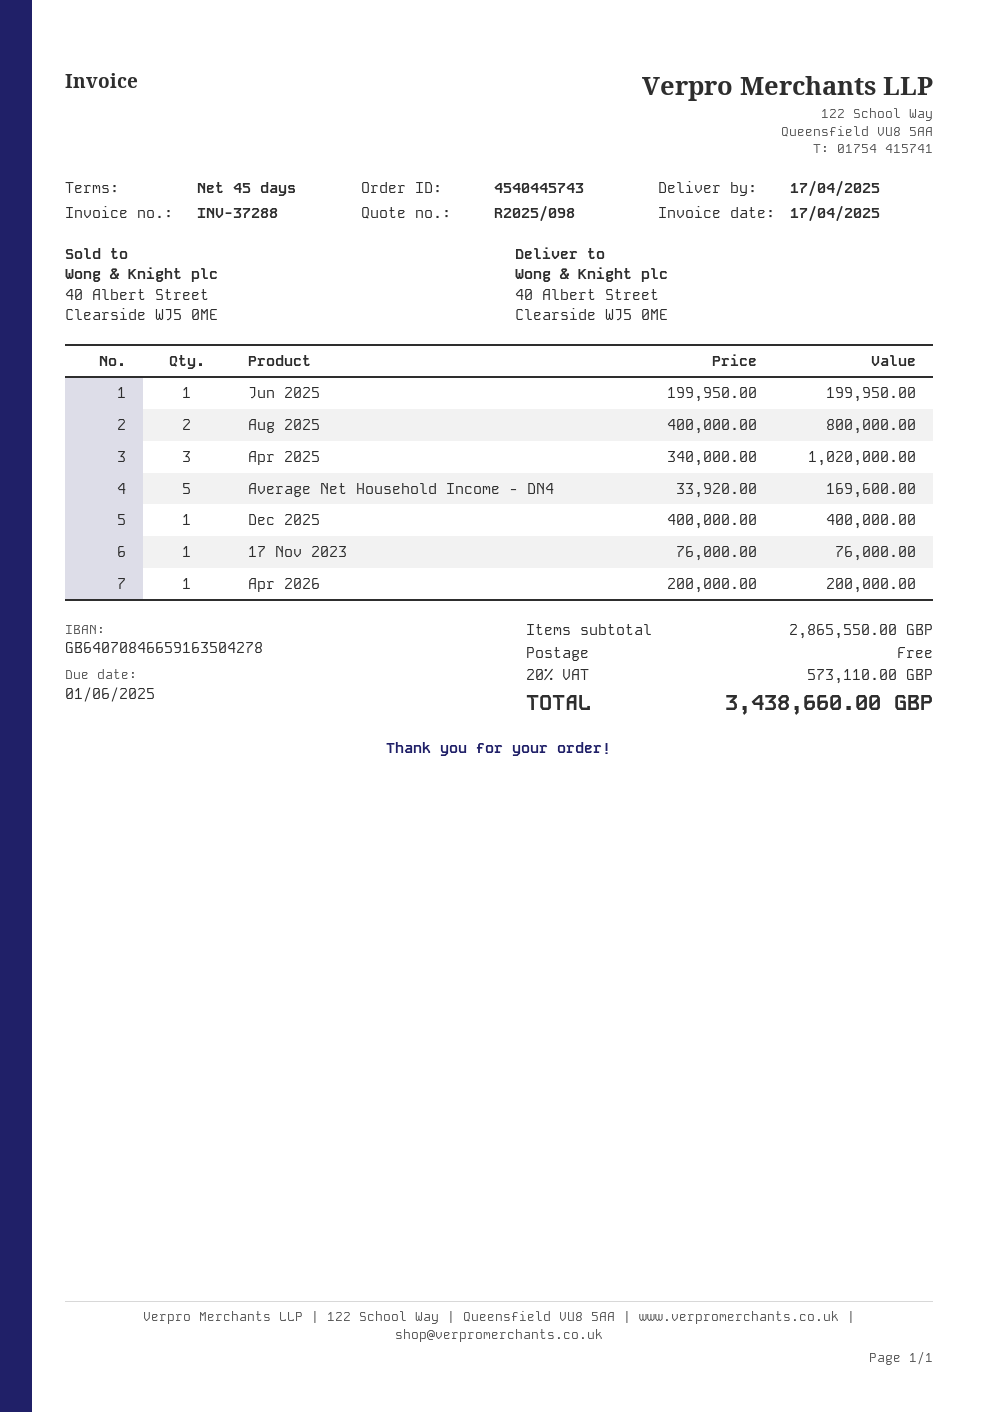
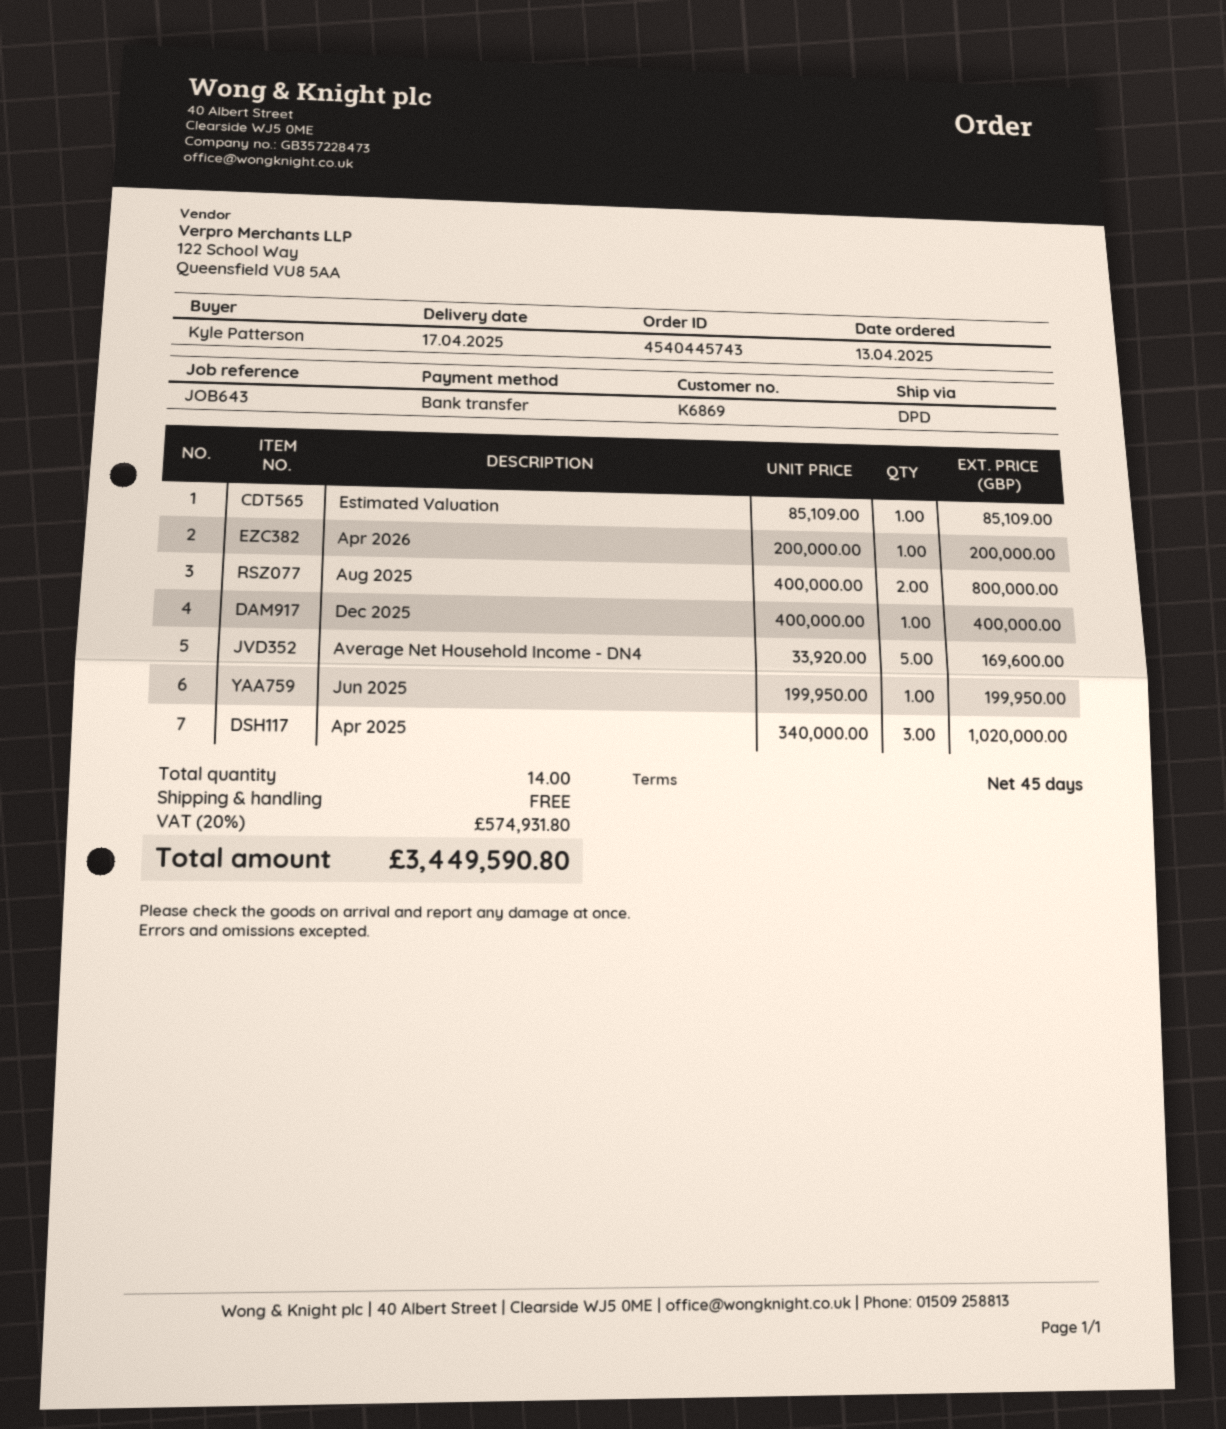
17 Nov 2023: 1 x 76000.00 = 76000.00 -> none
Estimated Valuation: none -> 1 x 85109.00 = 85109.00
tax: 20% = 573110.00 -> 20% = 574931.80
total: 3438660.00 -> 3449590.80

